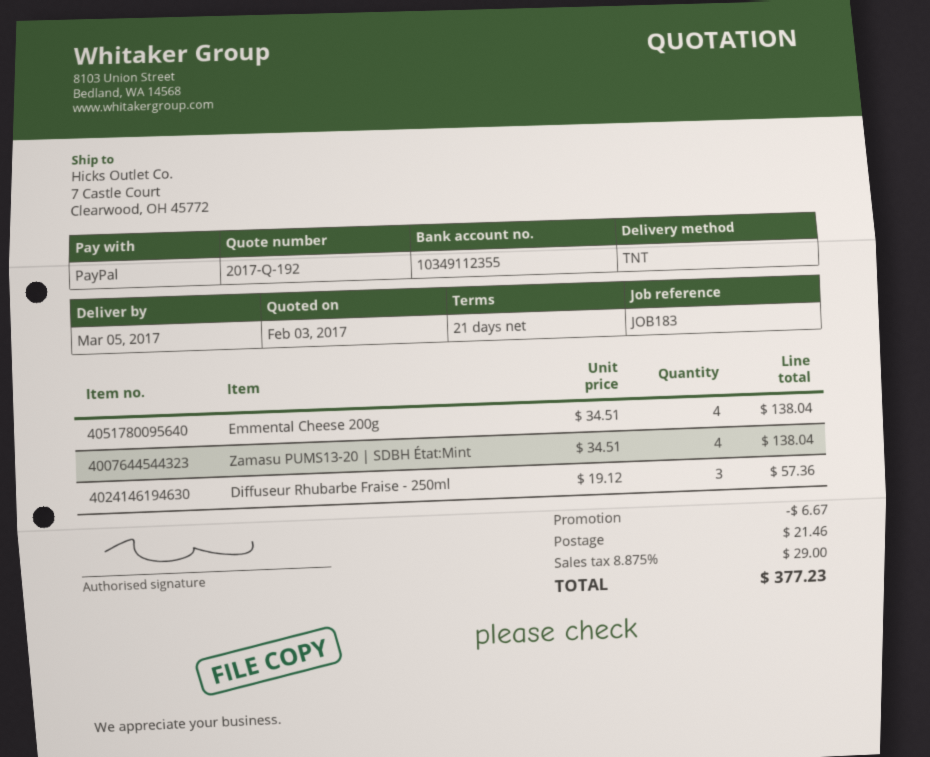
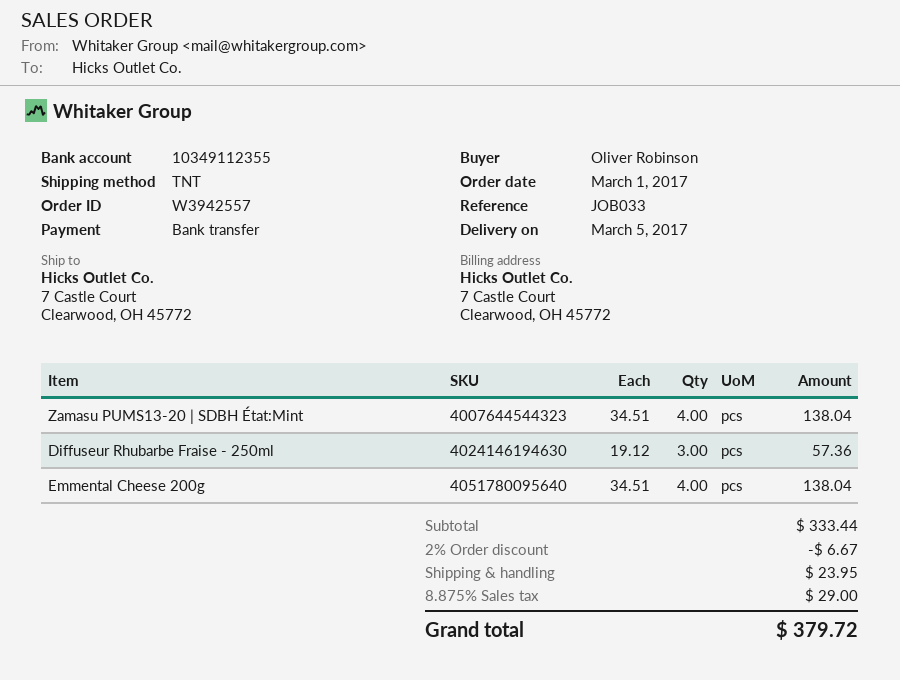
reference: JOB183 -> JOB033
payment method: PayPal -> bank transfer
shipping: 21.46 -> 23.95
total: 377.23 -> 379.72

